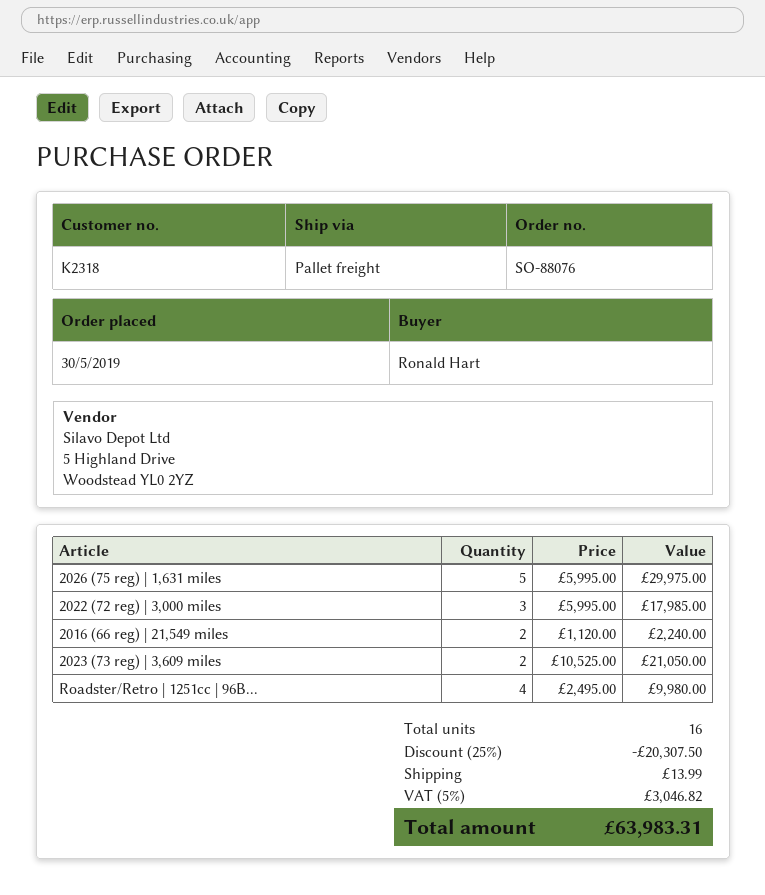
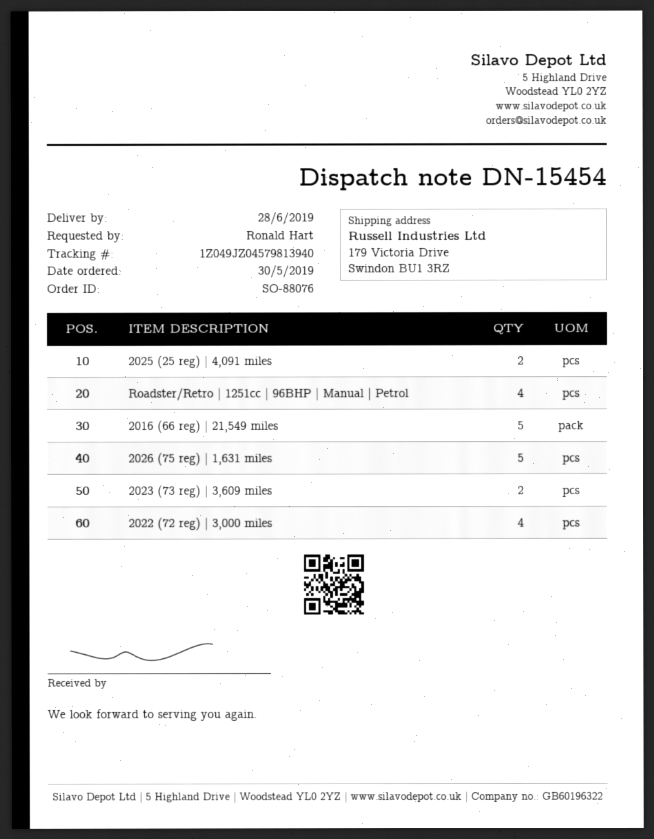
2022 (72 reg) | 3,000 miles: 3 -> 4
2016 (66 reg) | 21,549 miles: 2 -> 5
2025 (25 reg) | 4,091 miles: none -> 2

